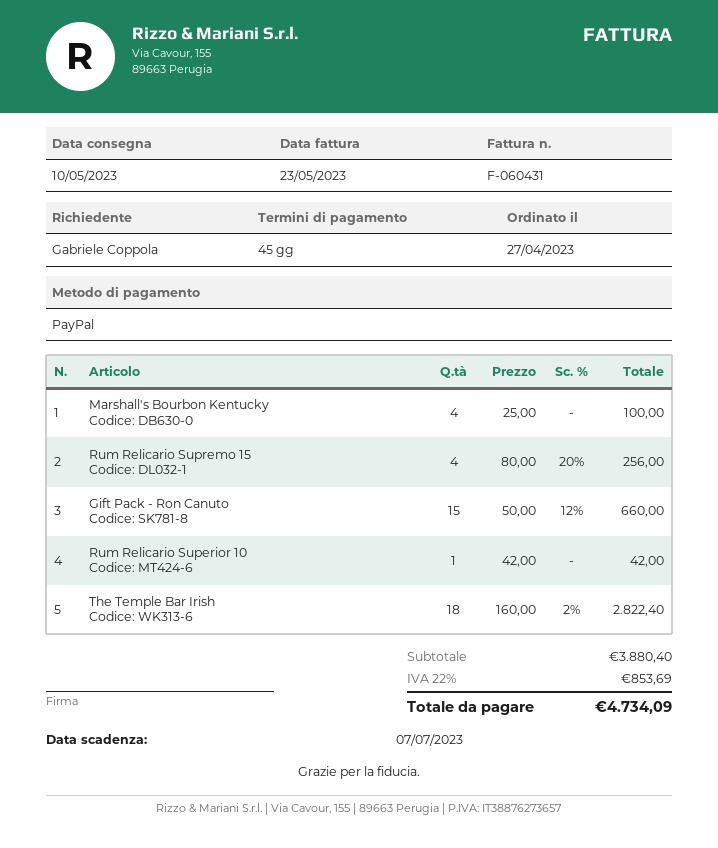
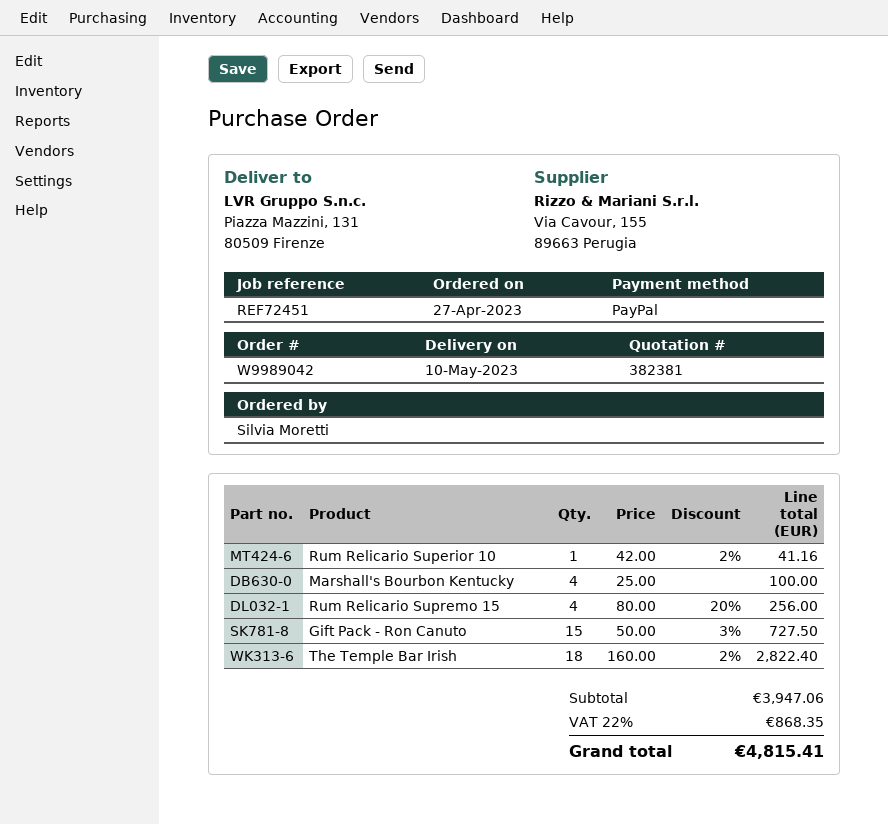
ordered by: Gabriele Coppola -> Silvia Moretti
Gift Pack - Ron Canuto: 15 x 50.00 - 12% = 660.00 -> 15 x 50.00 - 3% = 727.50
Rum Relicario Superior 10: 1 x 42.00 = 42.00 -> 1 x 42.00 - 2% = 41.16
subtotal: 3880.40 -> 3947.06
tax: 22% = 853.69 -> 22% = 868.35
total: 4734.09 -> 4815.41

